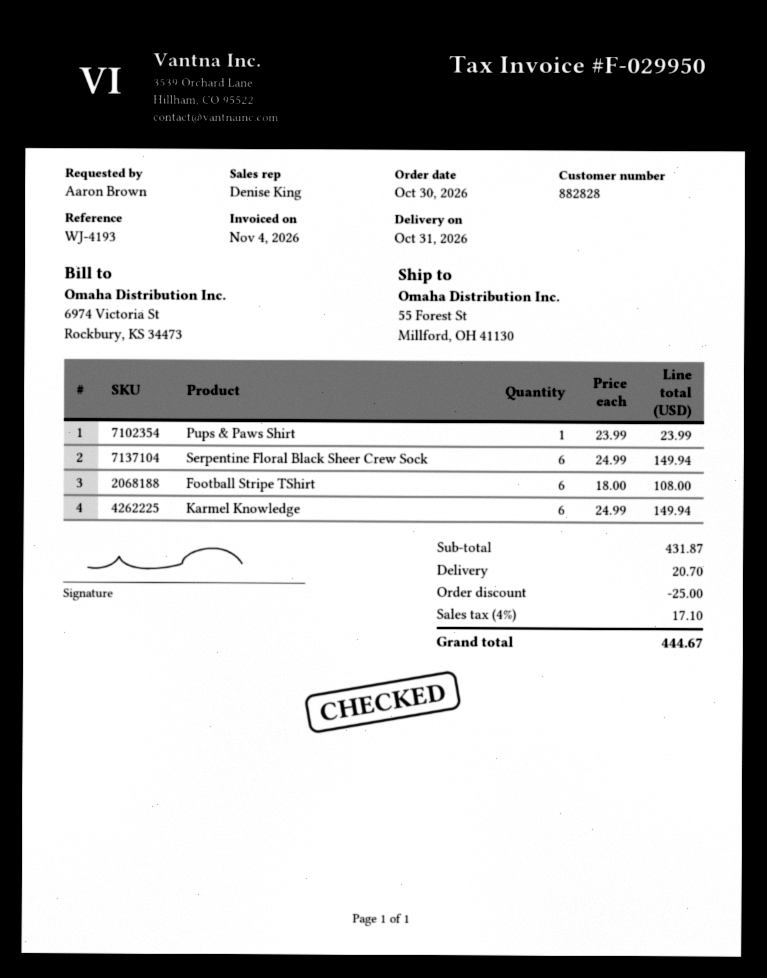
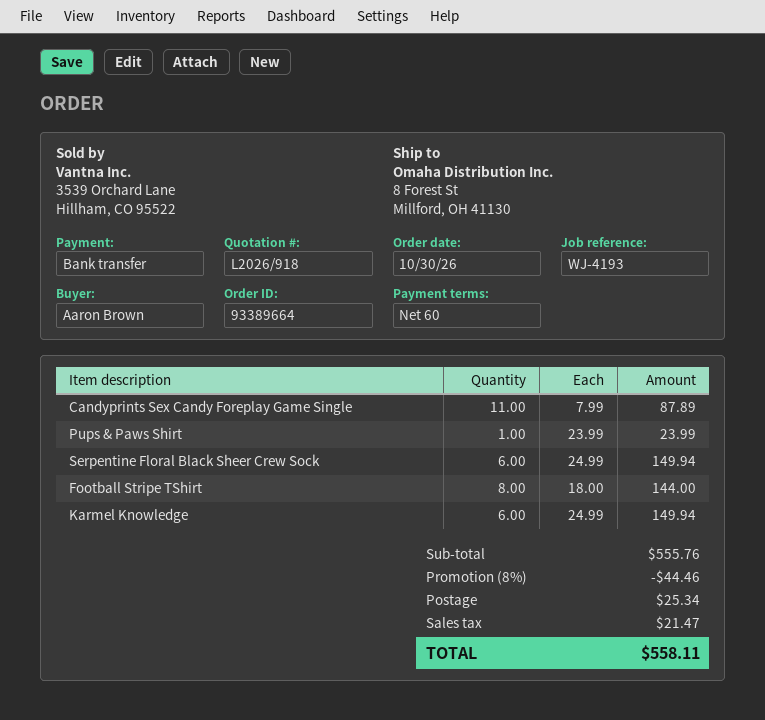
ship to: 55 Forest St, Millford, OH 41130 -> 8 Forest St, Millford, OH 41130
Football Stripe TShirt: 6 x 18.00 = 108.00 -> 8 x 18.00 = 144.00
Candyprints Sex Candy Foreplay Game Single: none -> 11 x 7.99 = 87.89
subtotal: 431.87 -> 555.76
discount: 25.00 -> 44.46
shipping: 20.70 -> 25.34
tax: 17.10 -> 21.47
total: 444.67 -> 558.11

